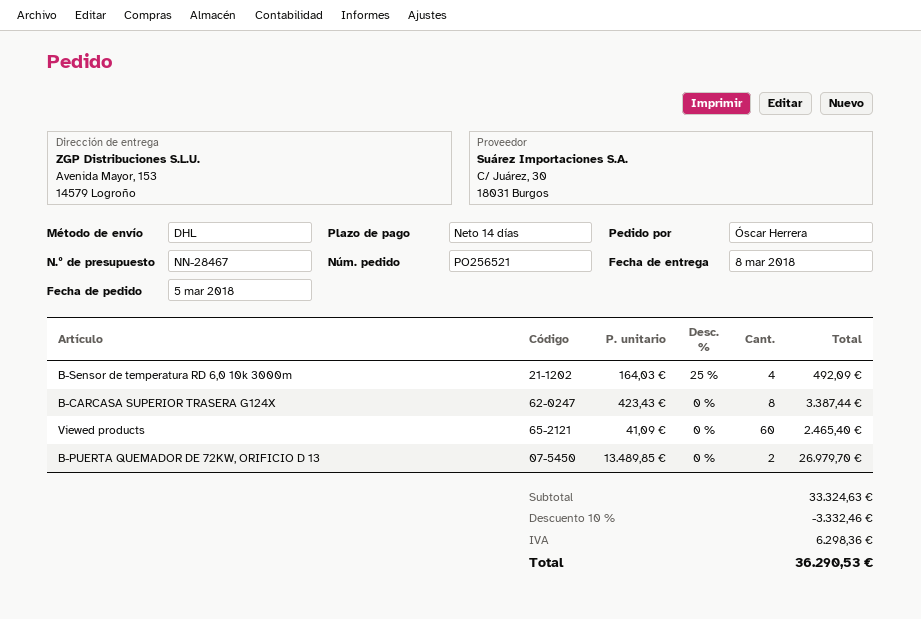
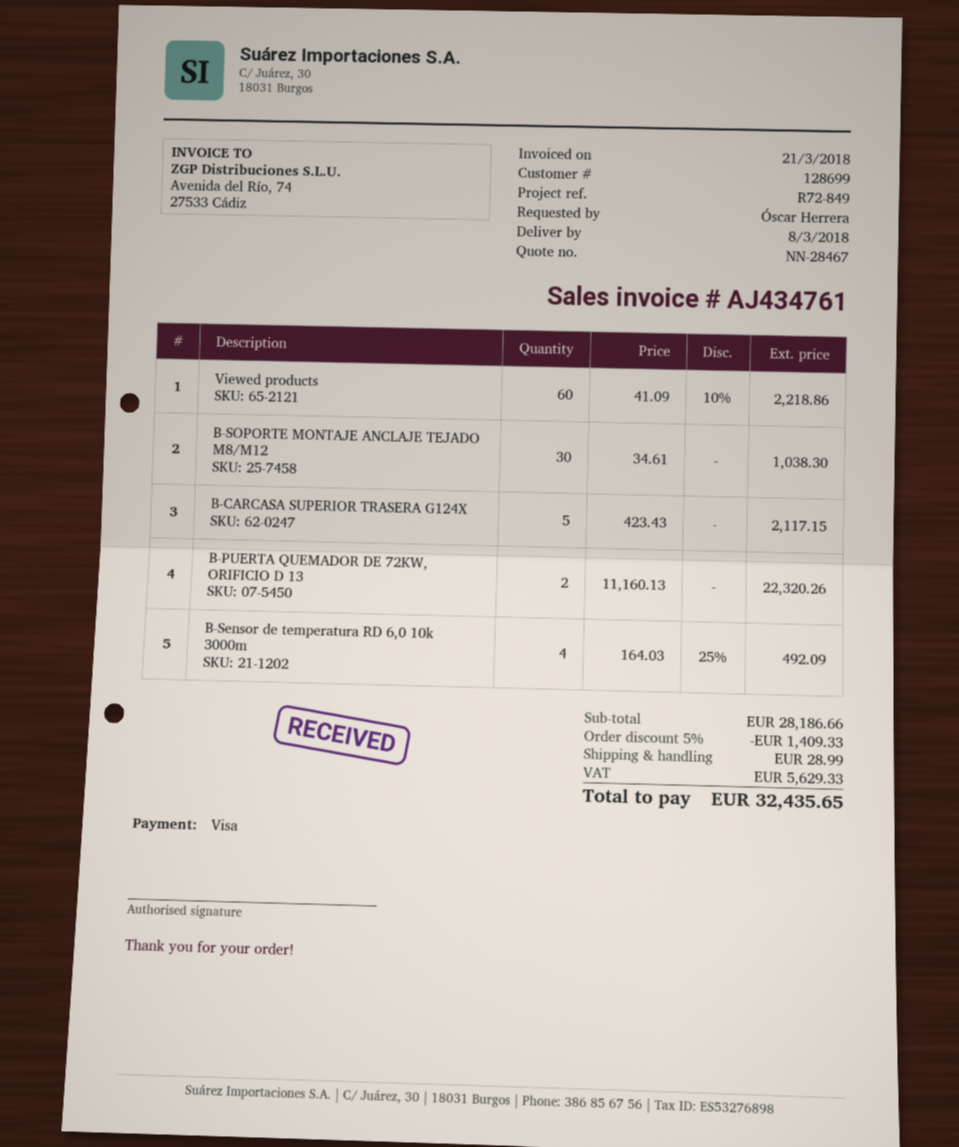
B-CARCASA SUPERIOR TRASERA G124X: 8 x 423.43 = 3387.44 -> 5 x 423.43 = 2117.15
Viewed products: 60 x 41.09 = 2465.40 -> 60 x 41.09 - 10% = 2218.86
B-PUERTA QUEMADOR DE 72KW, ORIFICIO D 13: 2 x 13489.85 = 26979.70 -> 2 x 11160.13 = 22320.26
B-SOPORTE MONTAJE ANCLAJE TEJADO M8/M12: none -> 30 x 34.61 = 1038.30
subtotal: 33324.63 -> 28186.66
discount: 10% = 3332.46 -> 5% = 1409.33
shipping: none -> 28.99
tax: 6298.36 -> 5629.33
total: 36290.53 -> 32435.65

